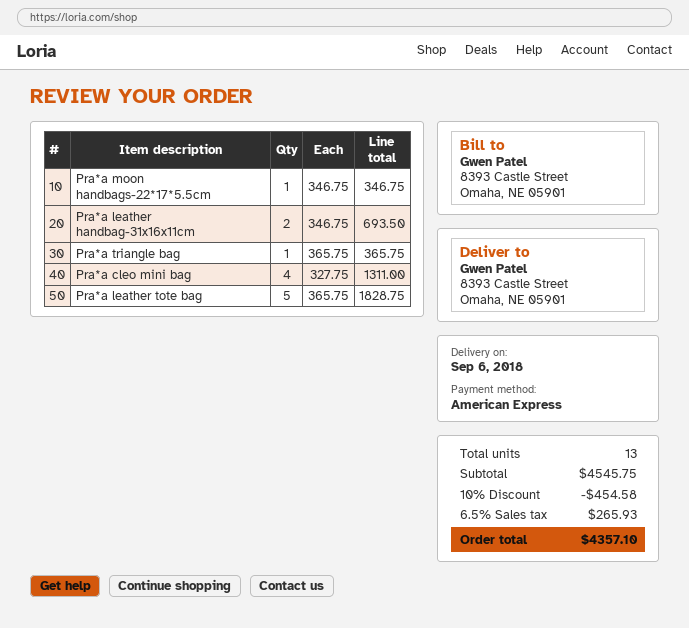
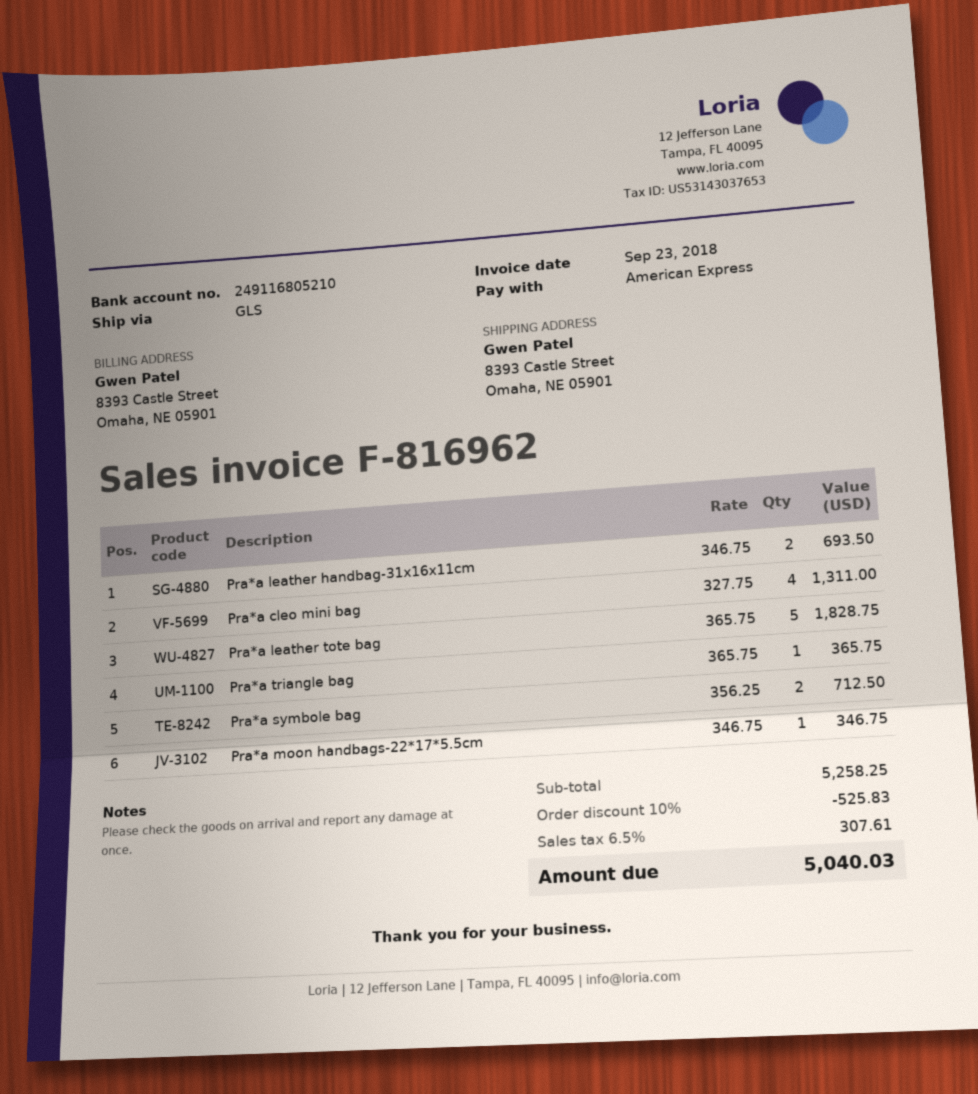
Pra*a symbole bag: none -> 2 x 356.25 = 712.50
subtotal: 4545.75 -> 5258.25
discount: 10% = 454.58 -> 10% = 525.83
tax: 6.5% = 265.93 -> 6.5% = 307.61
total: 4357.10 -> 5040.03

